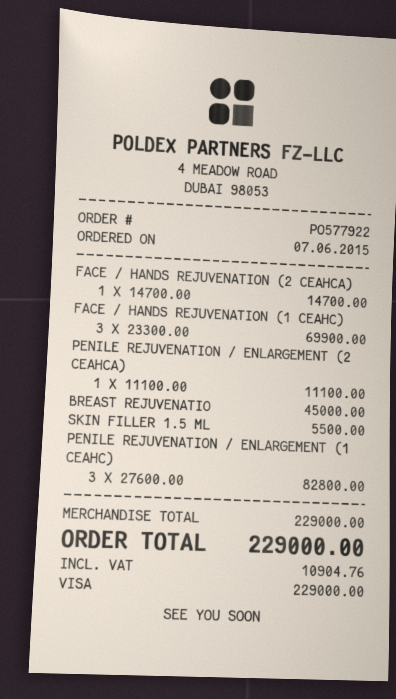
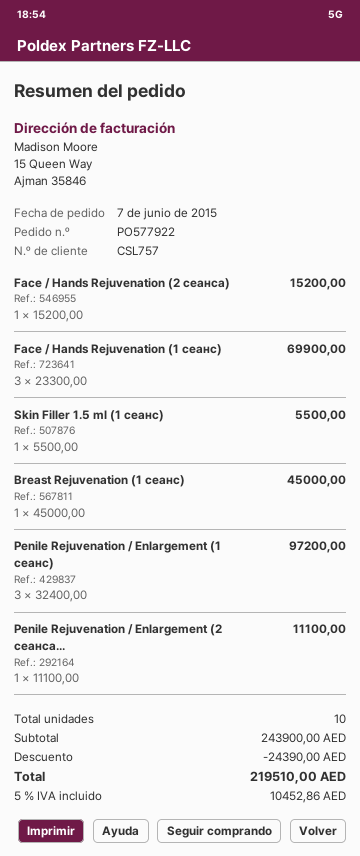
FACE / HANDS REJUVENATION (2 СЕАНСА): 1 x 14700.00 = 14700.00 -> 1 x 15200.00 = 15200.00
PENILE REJUVENATION / ENLARGEMENT (1 СЕАНС): 3 x 27600.00 = 82800.00 -> 3 x 32400.00 = 97200.00
subtotal: 229000.00 -> 243900.00
discount: none -> 24390.00
tax: 10904.76 -> 10452.86
total: 229000.00 -> 219510.00

